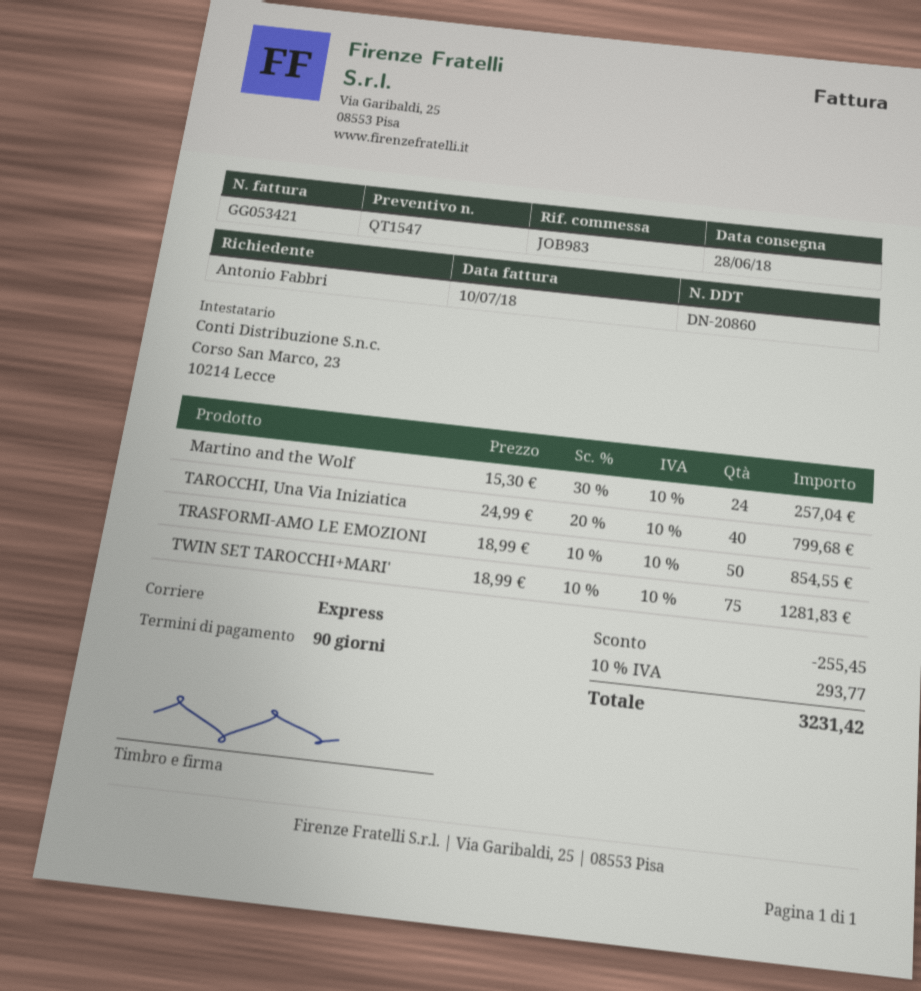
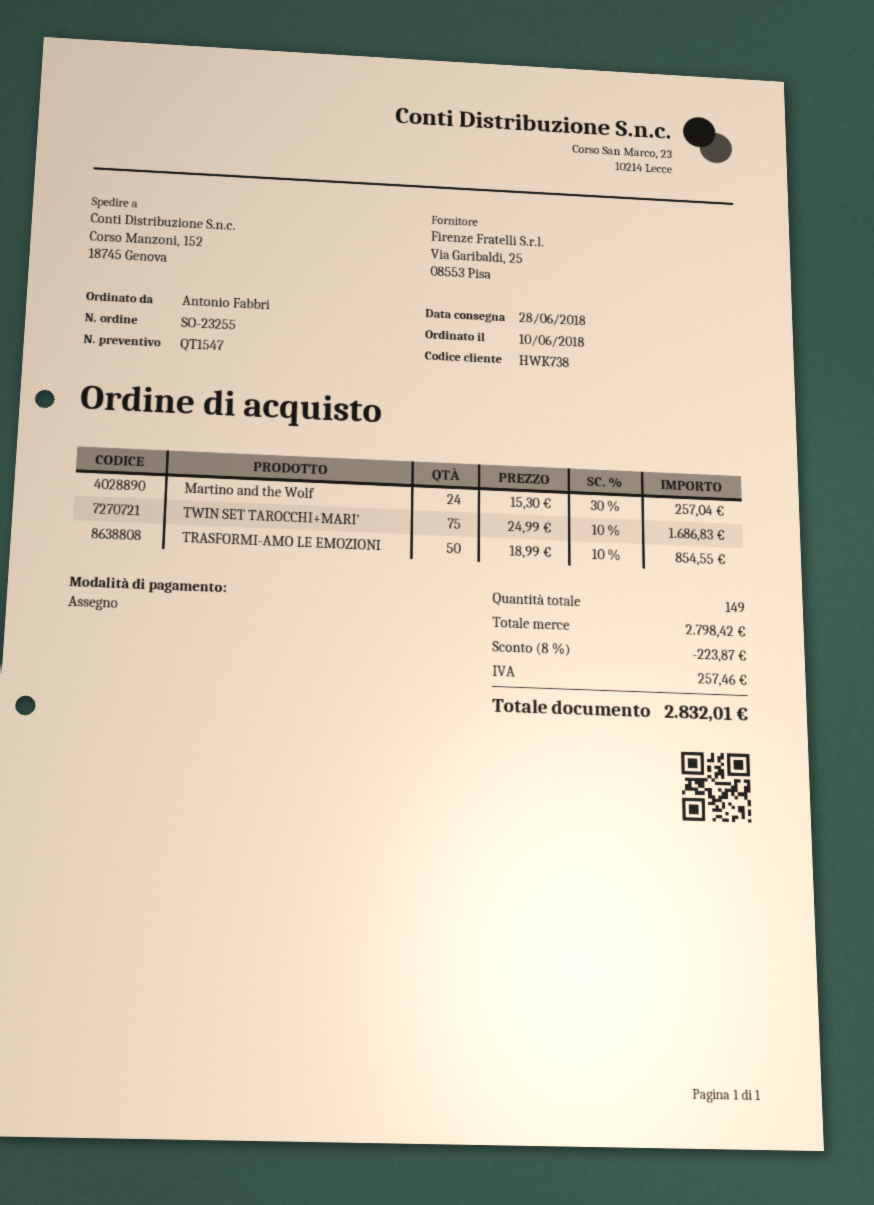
TAROCCHI, Una Via Iniziatica: 40 x 24.99 - 20% = 799.68 -> none
TWIN SET TAROCCHI+MARI': 75 x 18.99 - 10% = 1281.83 -> 75 x 24.99 - 10% = 1686.83
discount: 255.45 -> 223.87
tax: 293.77 -> 257.46
total: 3231.42 -> 2832.01

